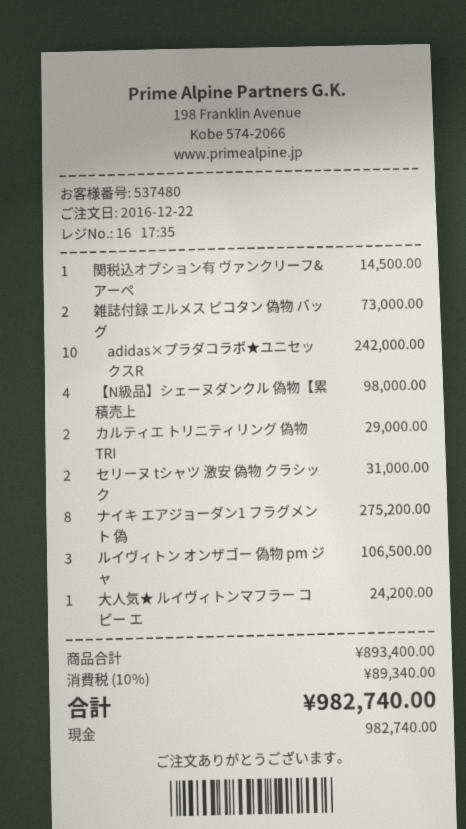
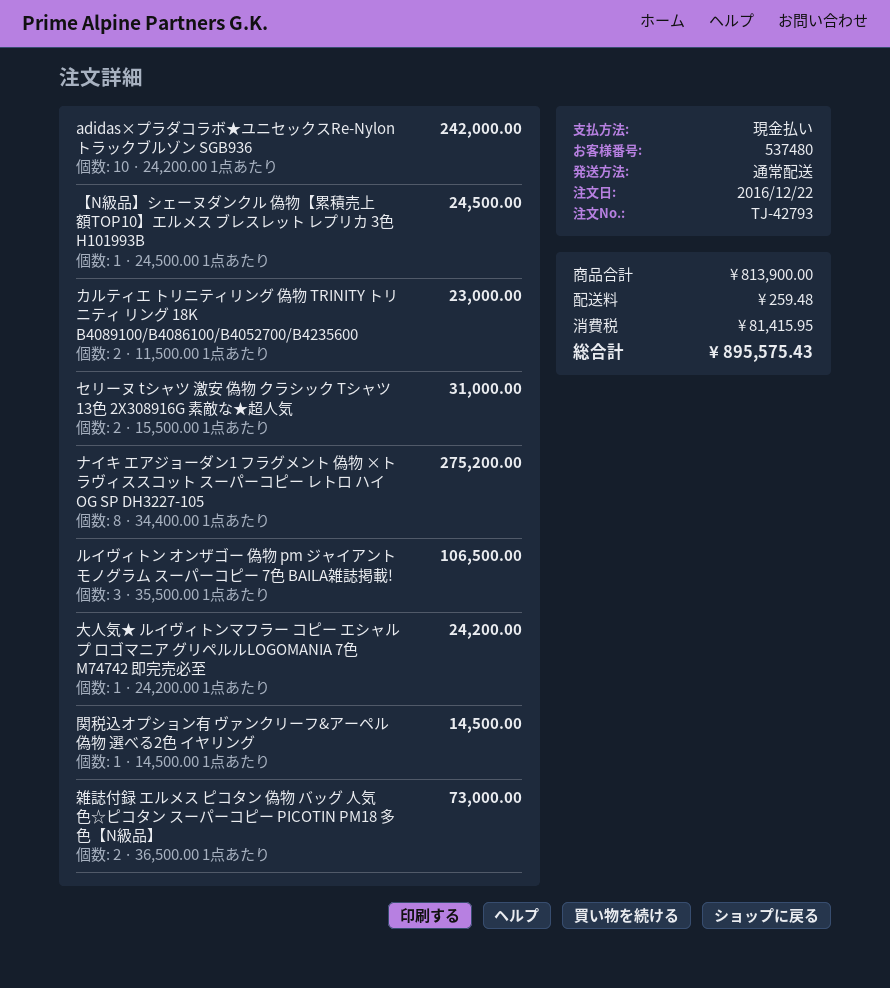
【N級品】シェーヌダンクル 偽物【累積売上: 4 for 98000.00 -> 1 for 24500.00
カルティエ トリニティリング 偽物 TRI: 2 for 29000.00 -> 2 for 23000.00
subtotal: 893400.00 -> 813900.00
shipping: none -> 259.48
tax: 89340.00 -> 81415.95
total: 982740.00 -> 895575.43

